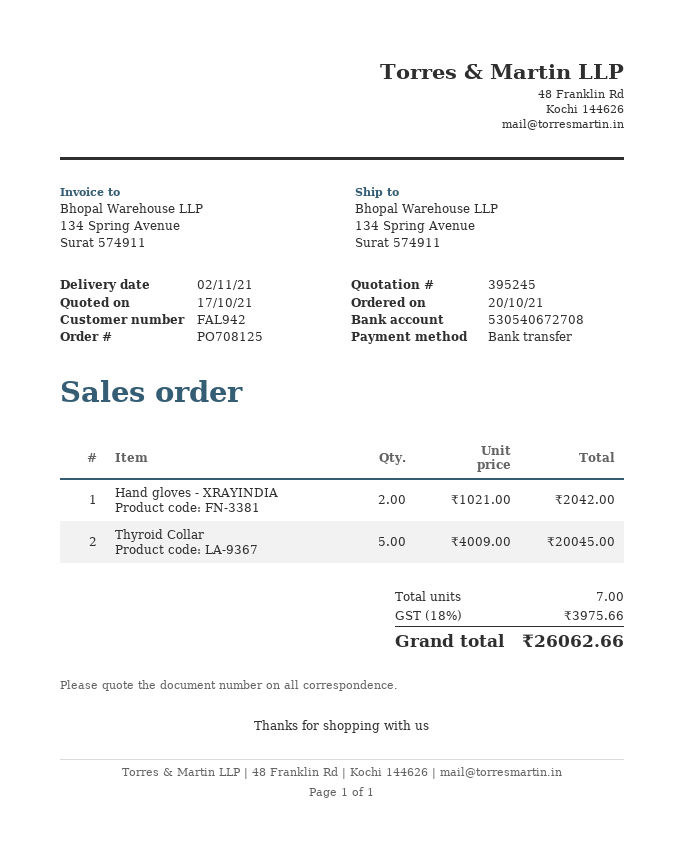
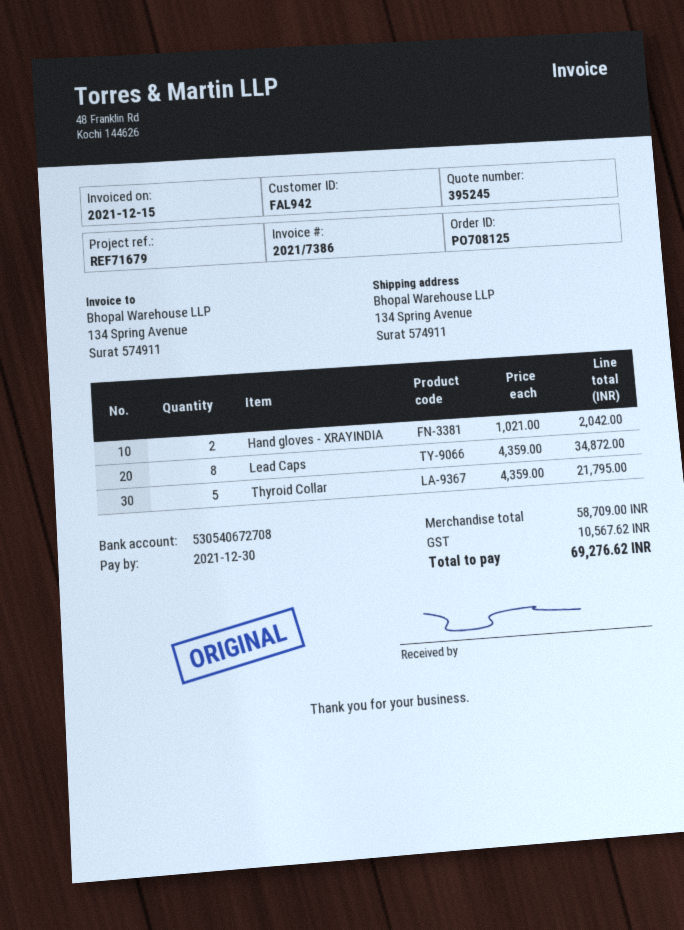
Thyroid Collar: 5 x 4009.00 = 20045.00 -> 5 x 4359.00 = 21795.00
Lead Caps: none -> 8 x 4359.00 = 34872.00
tax: 3975.66 -> 10567.62
total: 26062.66 -> 69276.62

